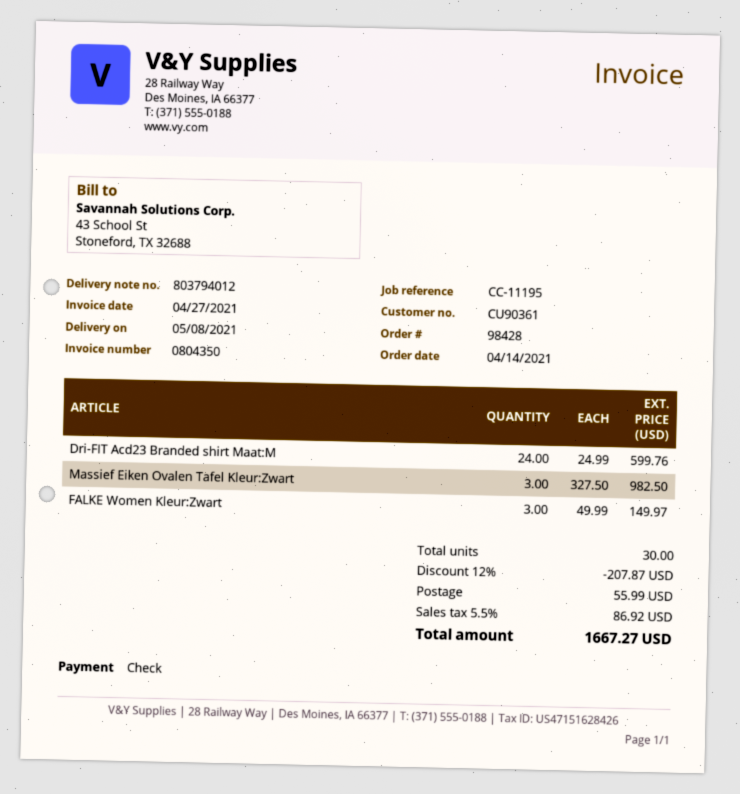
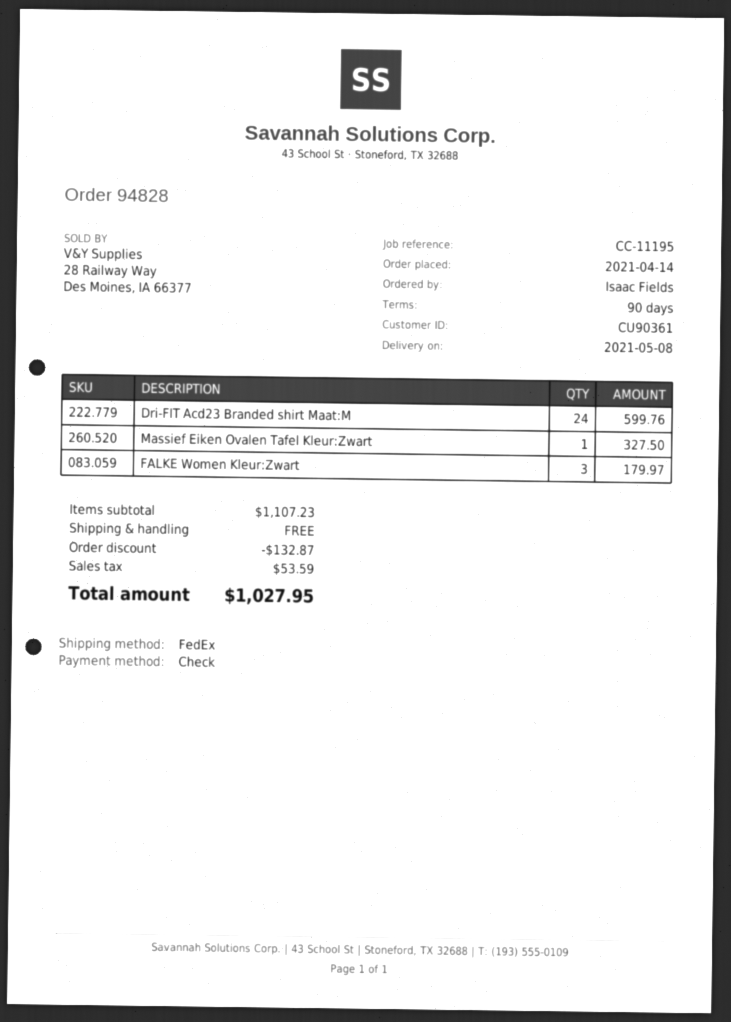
order number: 98428 -> 94828
Massief Eiken Ovalen Tafel Kleur:Zwart: 3 for 982.50 -> 1 for 327.50
FALKE Women Kleur:Zwart: 3 for 149.97 -> 3 for 179.97
discount: 207.87 -> 132.87
shipping: 55.99 -> 0.00
tax: 86.92 -> 53.59
total: 1667.27 -> 1027.95

